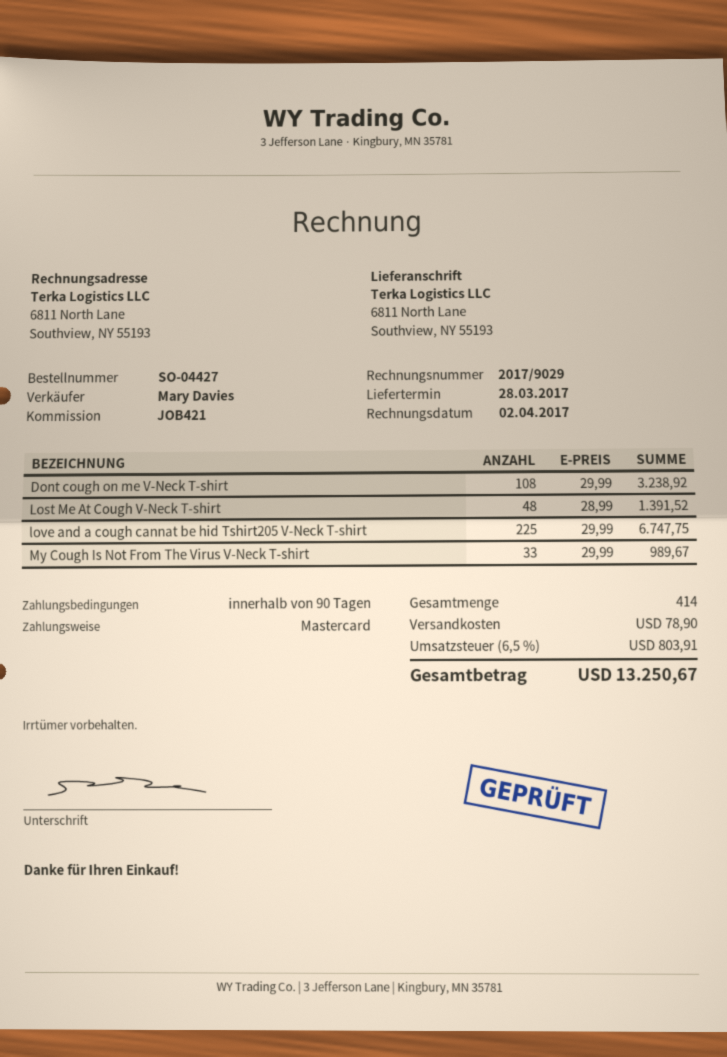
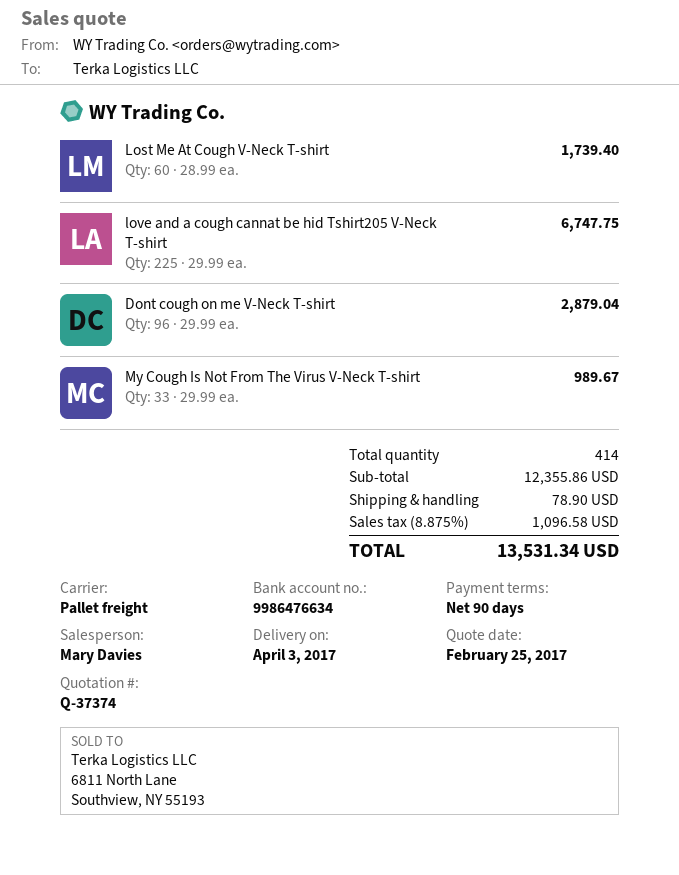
delivery date: 2017-03-28 -> 2017-04-03
Dont cough on me V-Neck T-shirt: 108 x 29.99 = 3238.92 -> 96 x 29.99 = 2879.04
Lost Me At Cough V-Neck T-shirt: 48 x 28.99 = 1391.52 -> 60 x 28.99 = 1739.40
tax: 6.5% = 803.91 -> 8.875% = 1096.58
total: 13250.67 -> 13531.34

